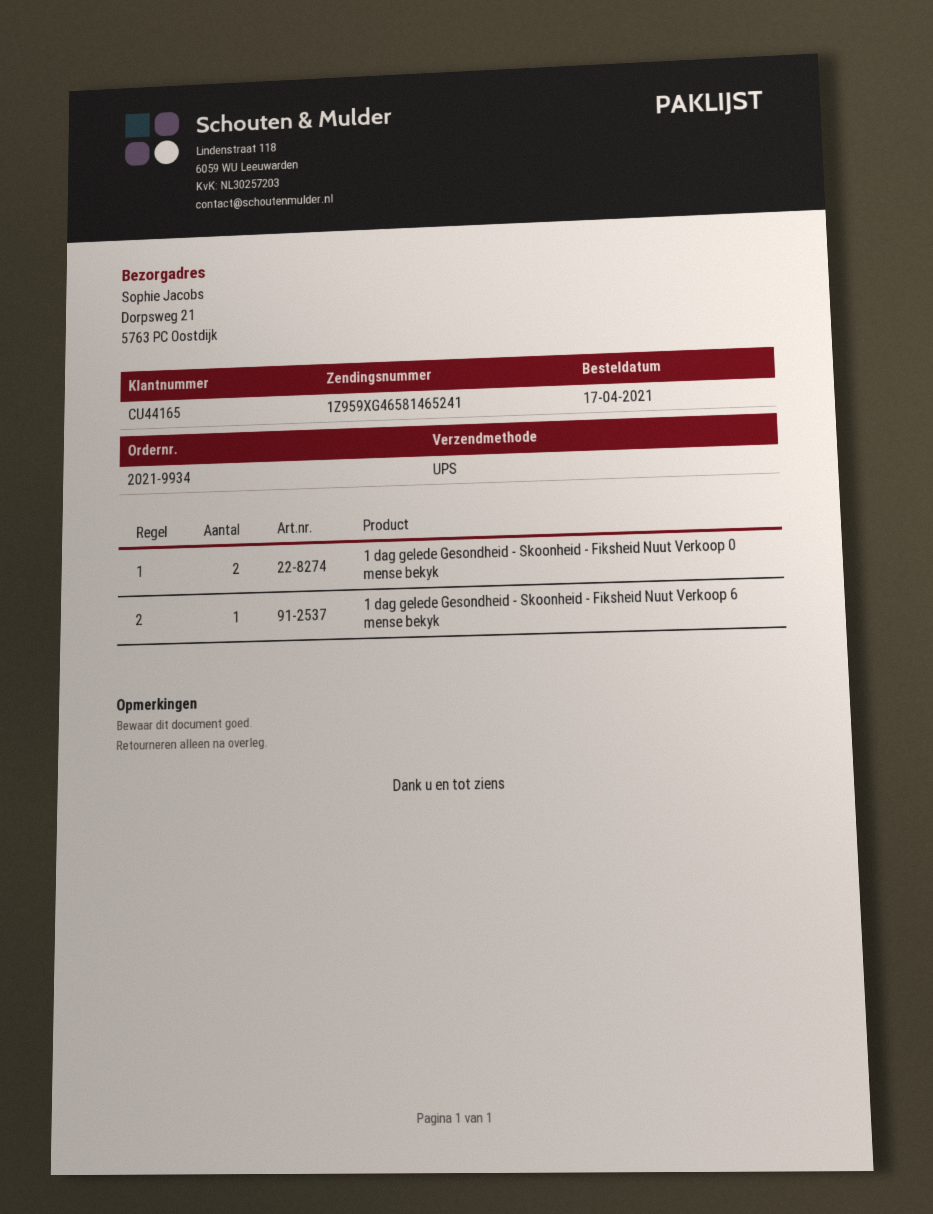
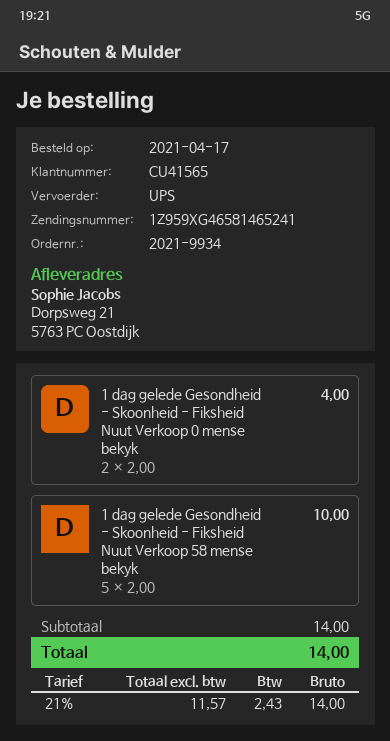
customer number: CU44165 -> CU41565
1 dag gelede Gesondheid - Skoonheid - Fiksheid Nuut Verkoop 6 mense bekyk: 1 -> none
1 dag gelede Gesondheid - Skoonheid - Fiksheid Nuut Verkoop 58 mense bekyk: none -> 5

